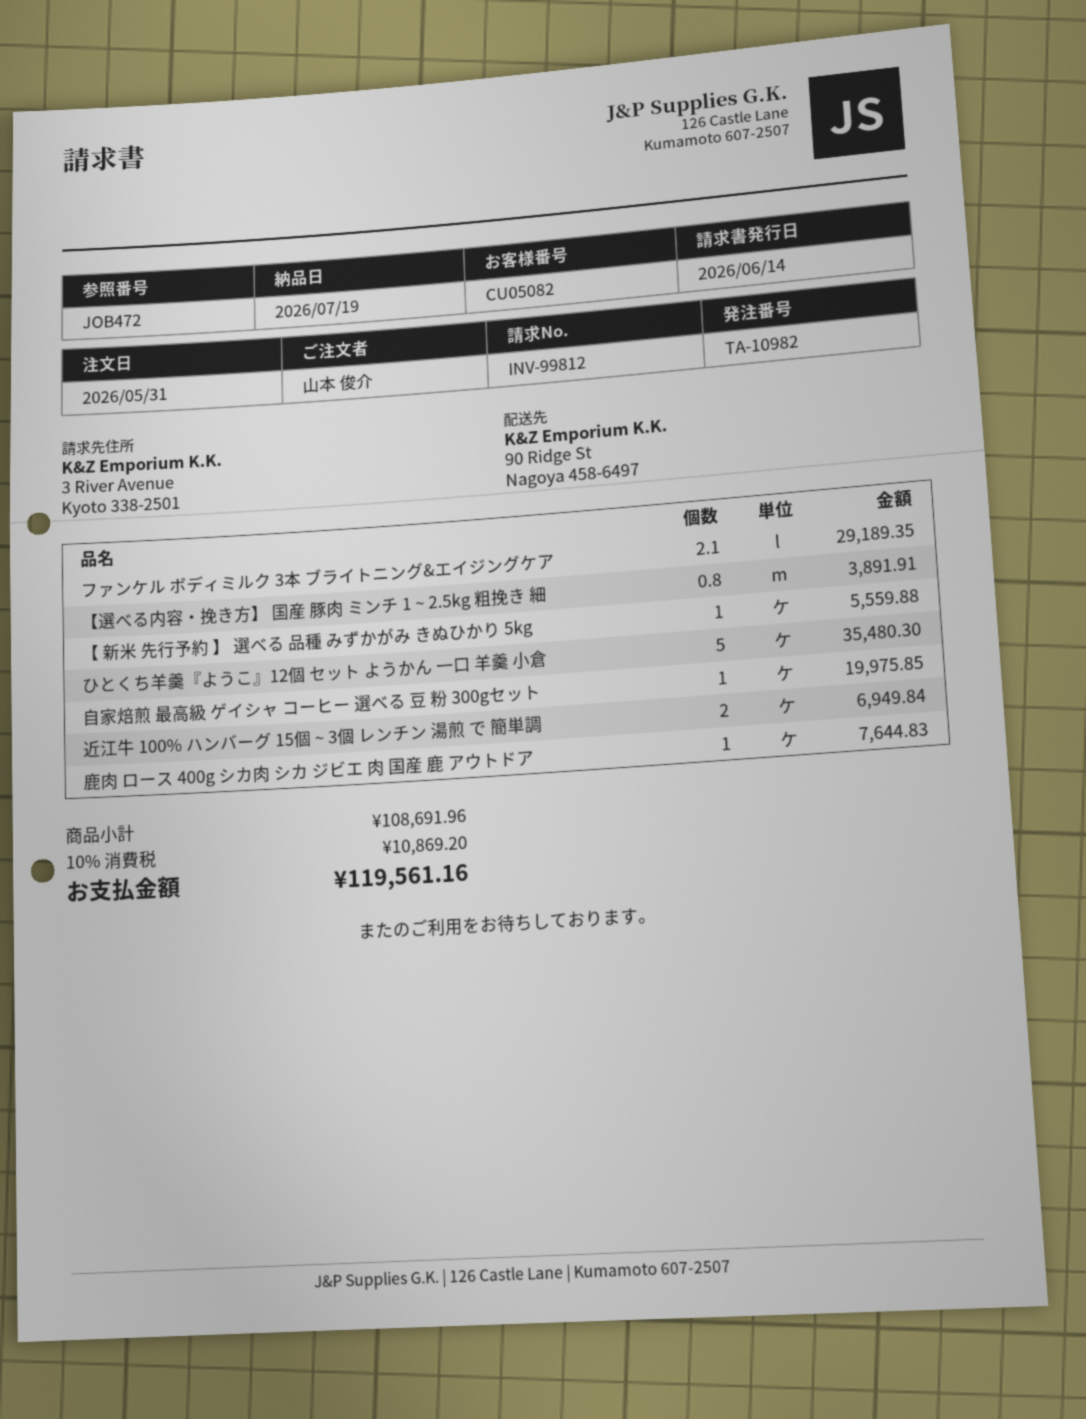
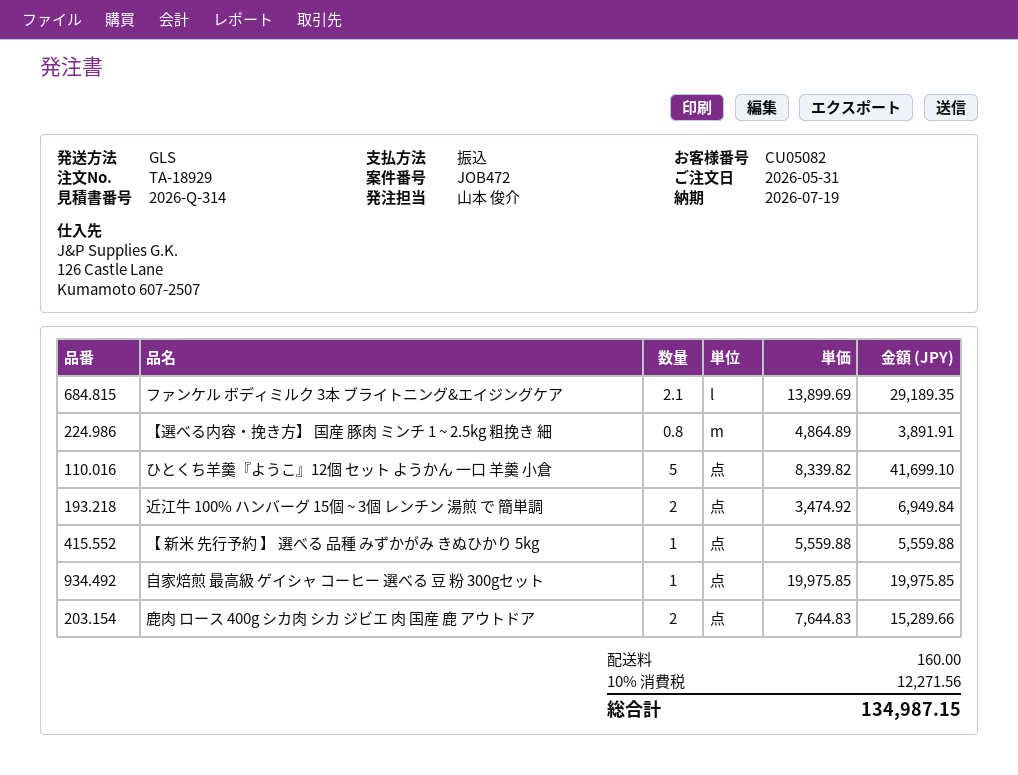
order number: TA-10982 -> TA-18929
ひとくち羊羹『ようこ』12個 セット ようかん 一口 羊羹 小倉: 5 for 35480.30 -> 5 for 41699.10
鹿肉 ロース 400g シカ肉 シカ ジビエ 肉 国産 鹿 アウトドア: 1 for 7644.83 -> 2 for 15289.66
shipping: none -> 160.00
tax: 10% = 10869.20 -> 10% = 12271.56
total: 119561.16 -> 134987.15

